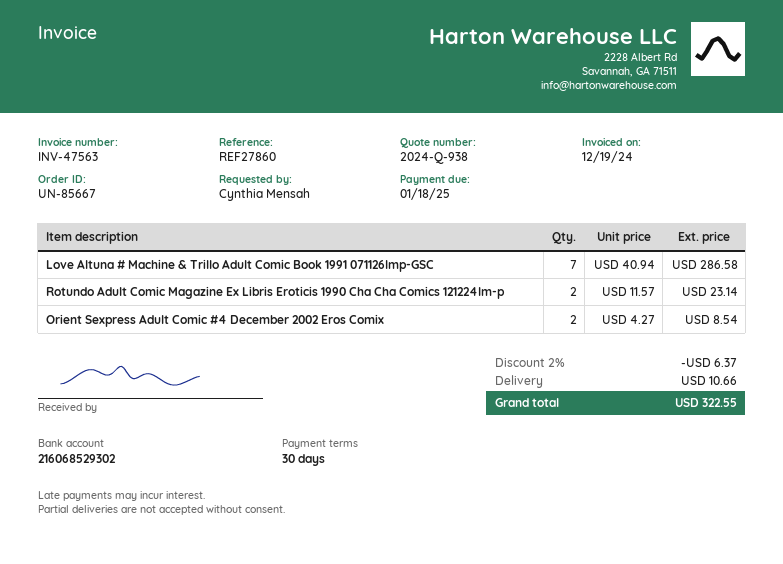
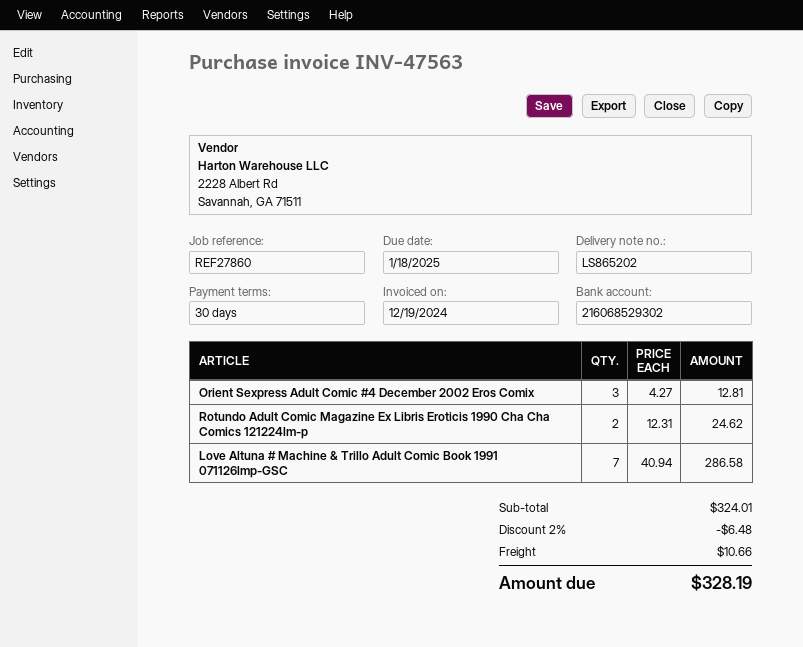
Rotundo Adult Comic Magazine Ex Libris Eroticis 1990 Cha Cha Comics 121224lm-p: 2 x 11.57 = 23.14 -> 2 x 12.31 = 24.62
Orient Sexpress Adult Comic #4 December 2002 Eros Comix: 2 x 4.27 = 8.54 -> 3 x 4.27 = 12.81
discount: 2% = 6.37 -> 2% = 6.48
total: 322.55 -> 328.19

